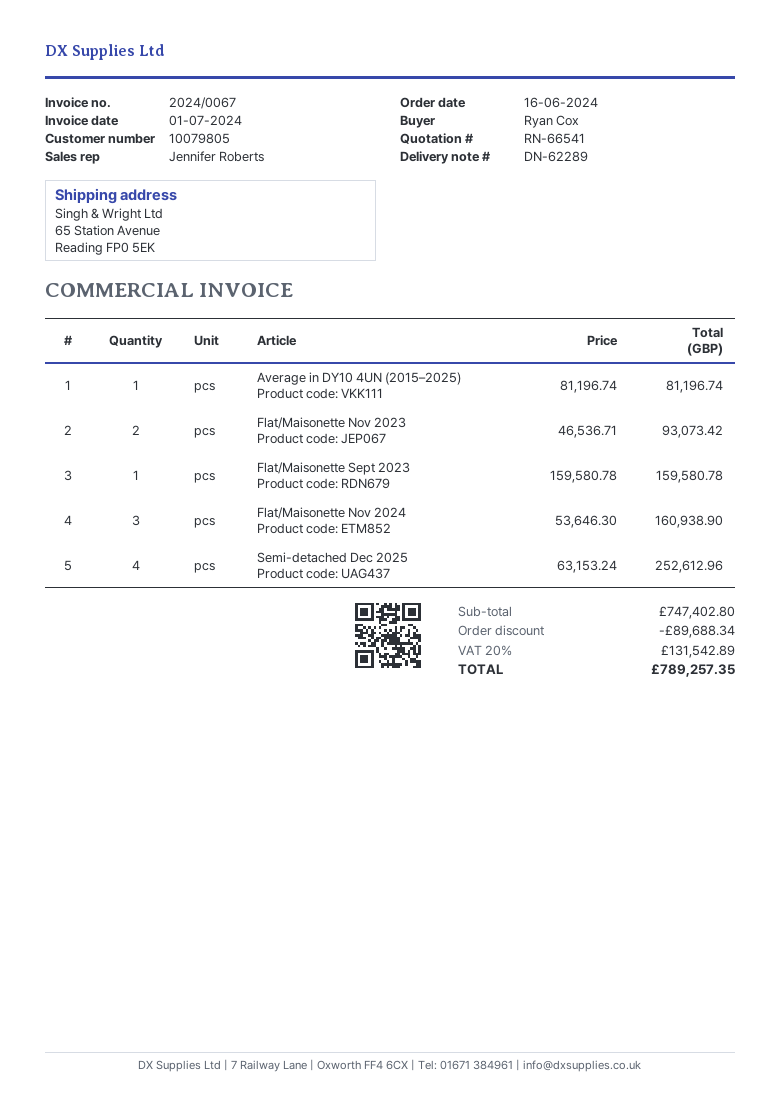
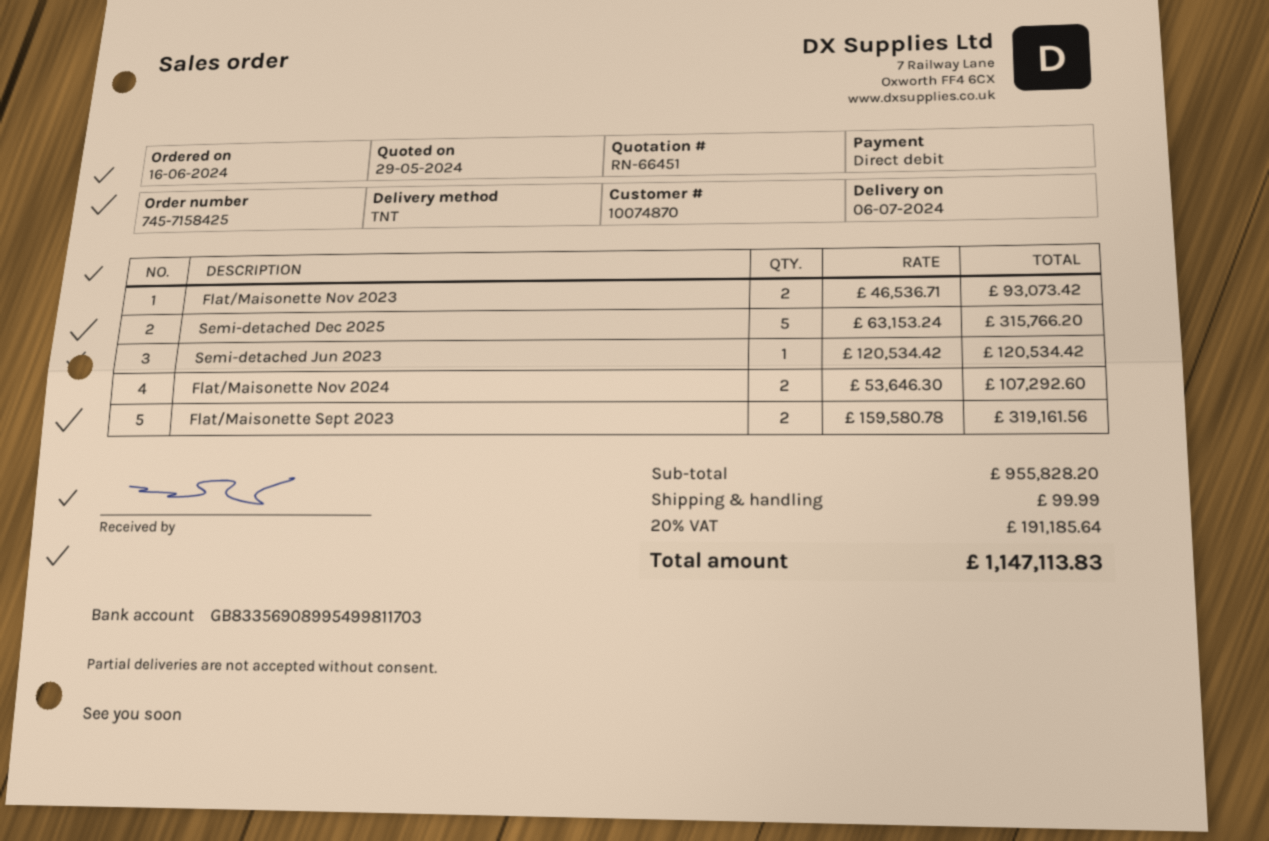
quote number: RN-66541 -> RN-66451
customer number: 10079805 -> 10074870
Average in DY10 4UN (2015–2025): 1 x 81196.74 = 81196.74 -> none
Flat/Maisonette Sept 2023: 1 x 159580.78 = 159580.78 -> 2 x 159580.78 = 319161.56
Flat/Maisonette Nov 2024: 3 x 53646.30 = 160938.90 -> 2 x 53646.30 = 107292.60
Semi-detached Dec 2025: 4 x 63153.24 = 252612.96 -> 5 x 63153.24 = 315766.20
Semi-detached Jun 2023: none -> 1 x 120534.42 = 120534.42
subtotal: 747402.80 -> 955828.20
discount: 89688.34 -> none
shipping: none -> 99.99
tax: 20% = 131542.89 -> 20% = 191185.64
total: 789257.35 -> 1147113.83

